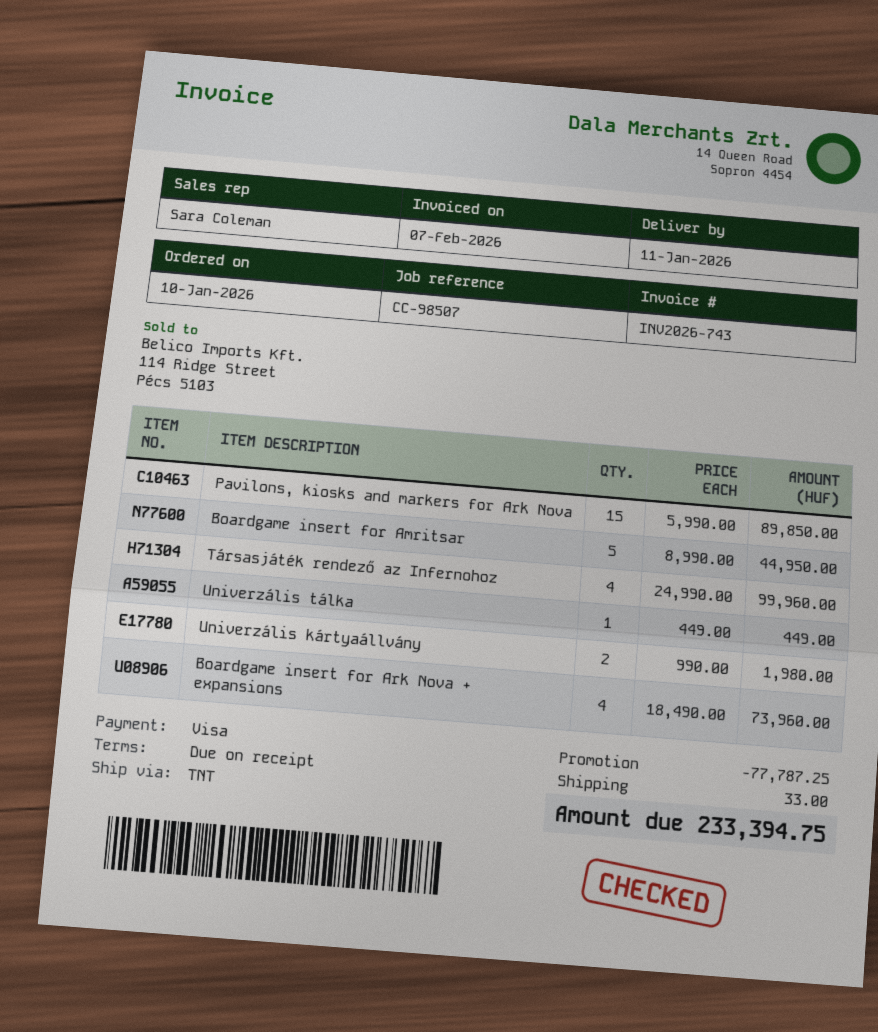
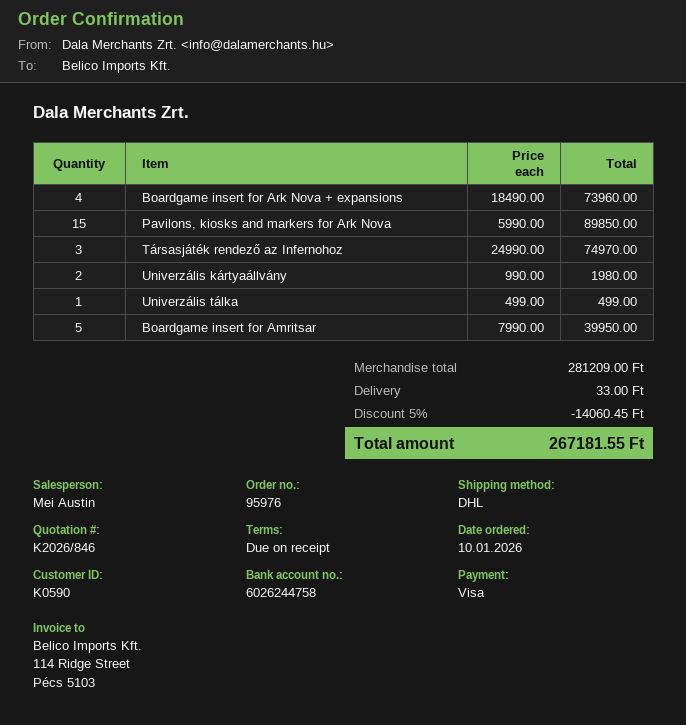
sales rep: Sara Coleman -> Mei Austin
shipping method: TNT -> DHL
Boardgame insert for Amritsar: 5 x 8990.00 = 44950.00 -> 5 x 7990.00 = 39950.00
Társasjáték rendező az Infernohoz: 4 x 24990.00 = 99960.00 -> 3 x 24990.00 = 74970.00
Univerzális tálka: 1 x 449.00 = 449.00 -> 1 x 499.00 = 499.00
discount: 77787.25 -> 14060.45
total: 233394.75 -> 267181.55

